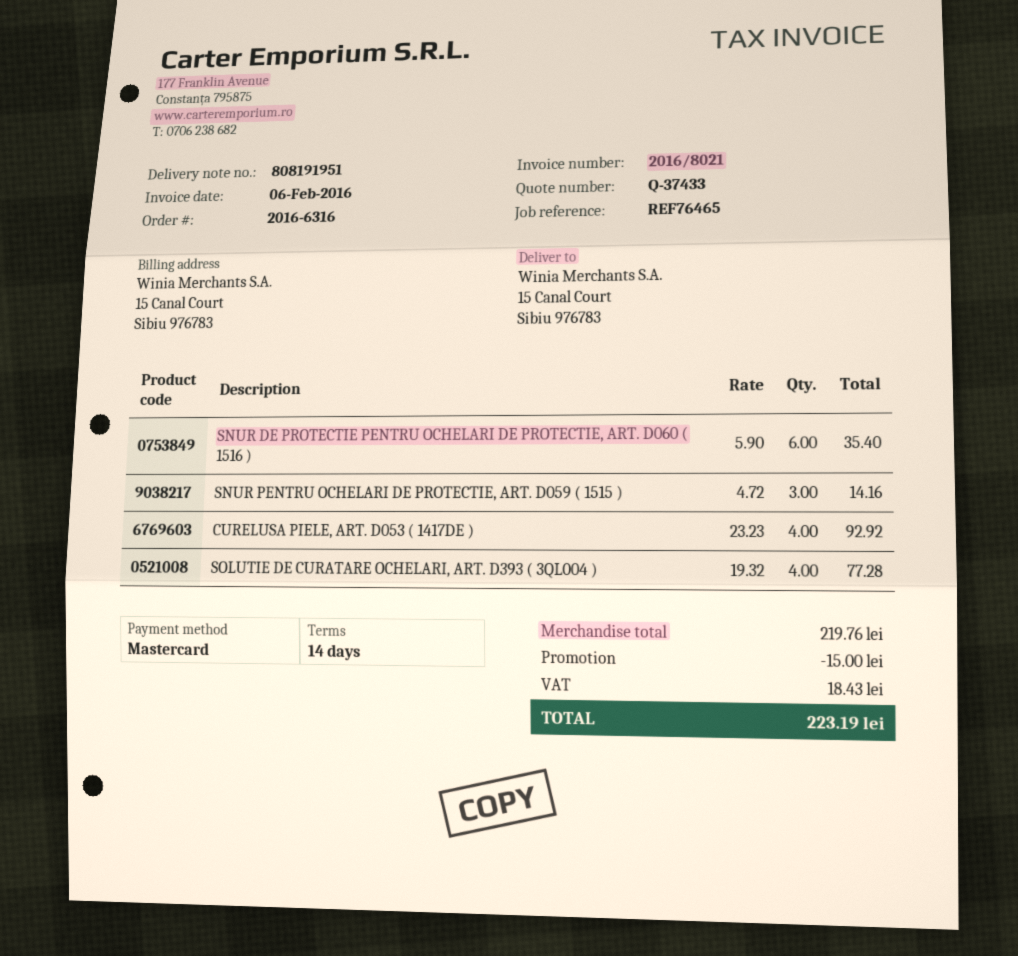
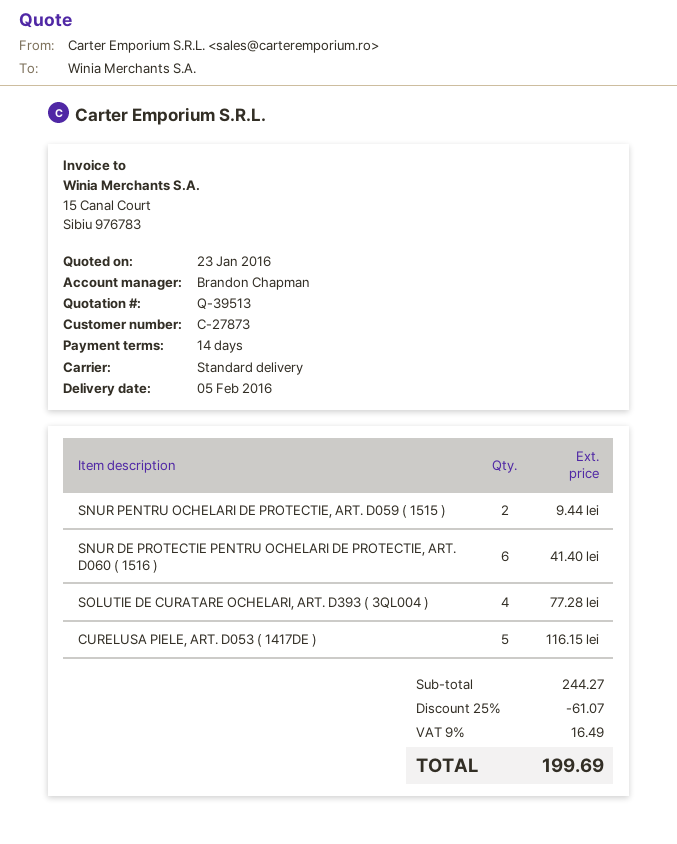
quote number: Q-37433 -> Q-39513
SNUR DE PROTECTIE PENTRU OCHELARI DE PROTECTIE, ART. D060 ( 1516 ): 6 for 35.40 -> 6 for 41.40
SNUR PENTRU OCHELARI DE PROTECTIE, ART. D059 ( 1515 ): 3 for 14.16 -> 2 for 9.44
CURELUSA PIELE, ART. D053 ( 1417DE ): 4 for 92.92 -> 5 for 116.15
subtotal: 219.76 -> 244.27
discount: 15.00 -> 61.07
tax: 18.43 -> 16.49
total: 223.19 -> 199.69

